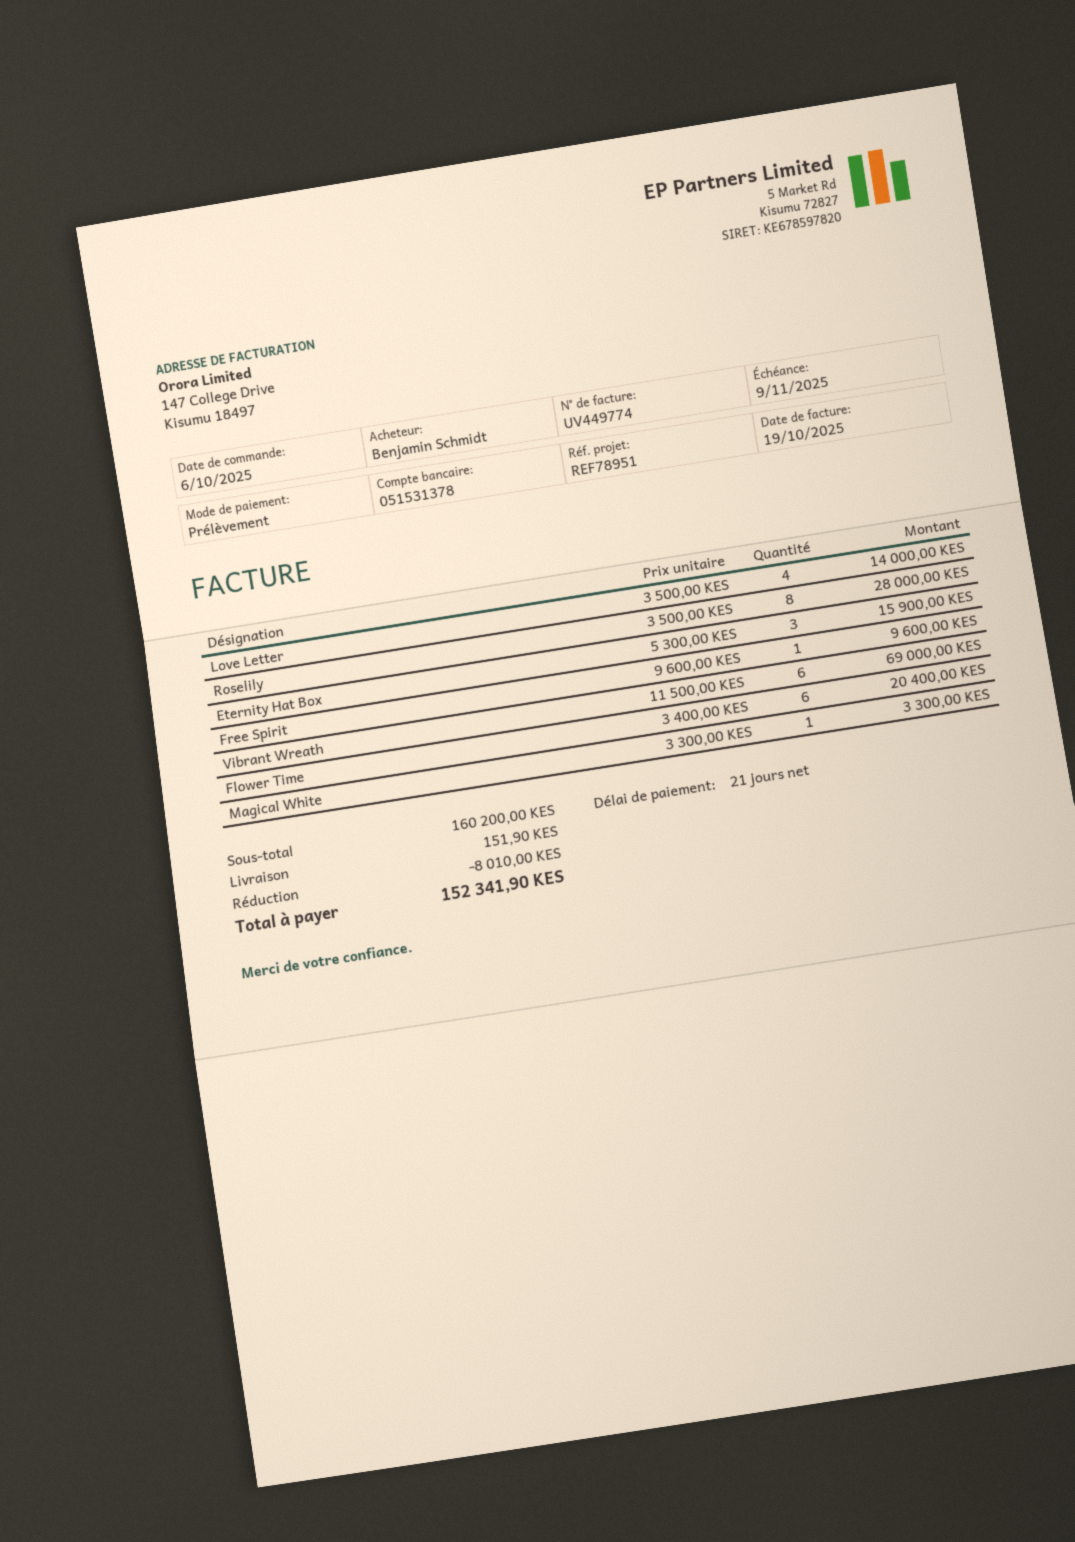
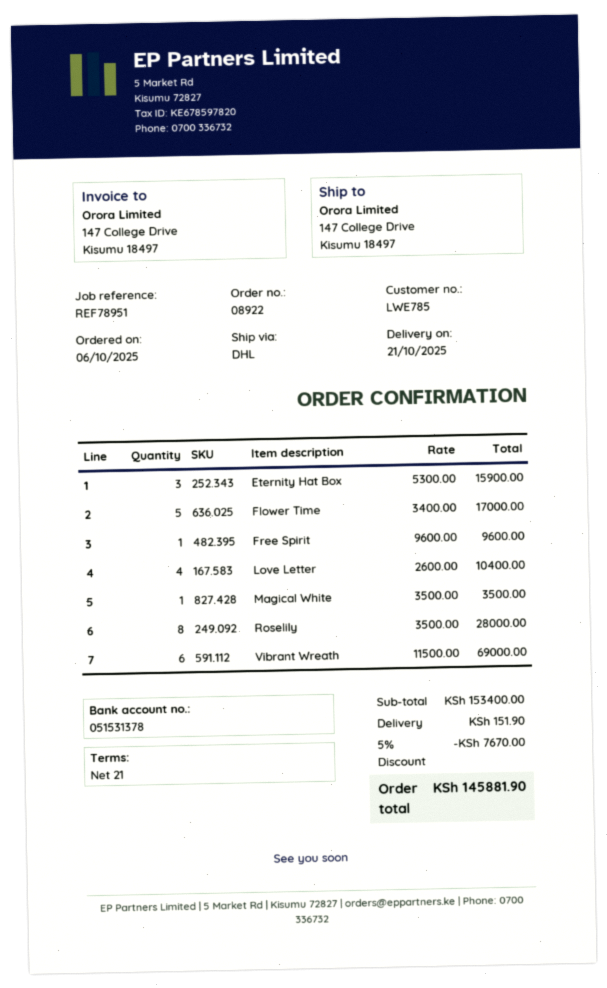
Love Letter: 4 x 3500.00 = 14000.00 -> 4 x 2600.00 = 10400.00
Flower Time: 6 x 3400.00 = 20400.00 -> 5 x 3400.00 = 17000.00
Magical White: 1 x 3300.00 = 3300.00 -> 1 x 3500.00 = 3500.00
subtotal: 160200.00 -> 153400.00
discount: 8010.00 -> 7670.00
total: 152341.90 -> 145881.90

